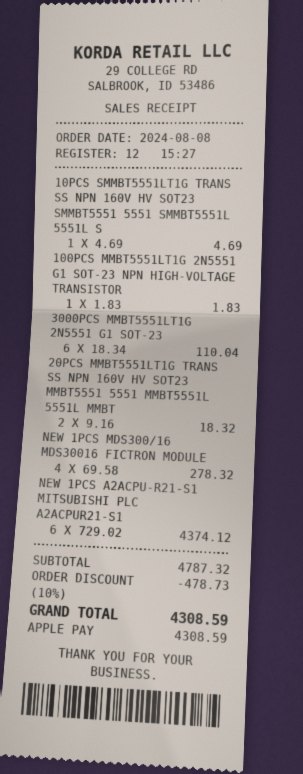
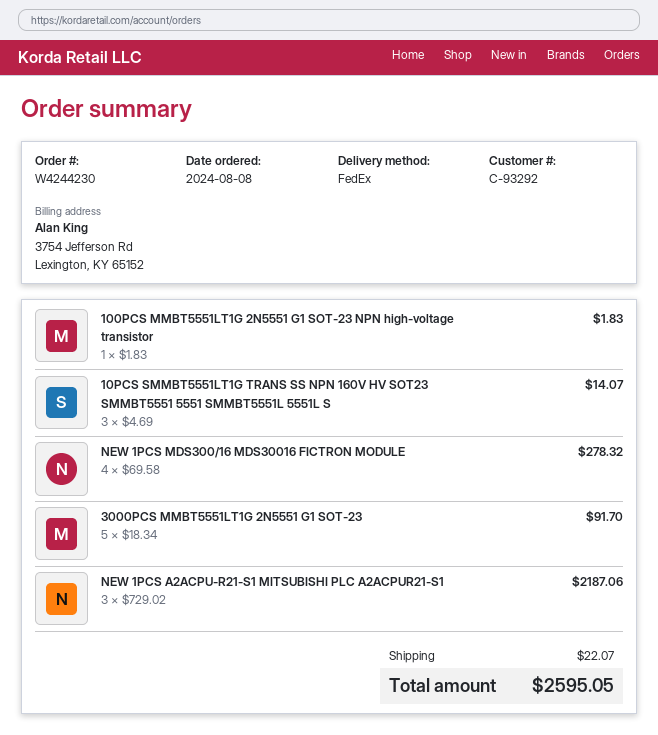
10PCS SMMBT5551LT1G TRANS SS NPN 160V HV SOT23 SMMBT5551 5551 SMMBT5551L 5551L S: 1 x 4.69 = 4.69 -> 3 x 4.69 = 14.07
3000PCS MMBT5551LT1G 2N5551 G1 SOT-23: 6 x 18.34 = 110.04 -> 5 x 18.34 = 91.70
20PCS MMBT5551LT1G TRANS SS NPN 160V HV SOT23 MMBT5551 5551 MMBT5551L 5551L MMBT: 2 x 9.16 = 18.32 -> none
NEW 1PCS A2ACPU-R21-S1 MITSUBISHI PLC A2ACPUR21-S1: 6 x 729.02 = 4374.12 -> 3 x 729.02 = 2187.06
discount: 10% = 478.73 -> none
shipping: none -> 22.07
total: 4308.59 -> 2595.05

